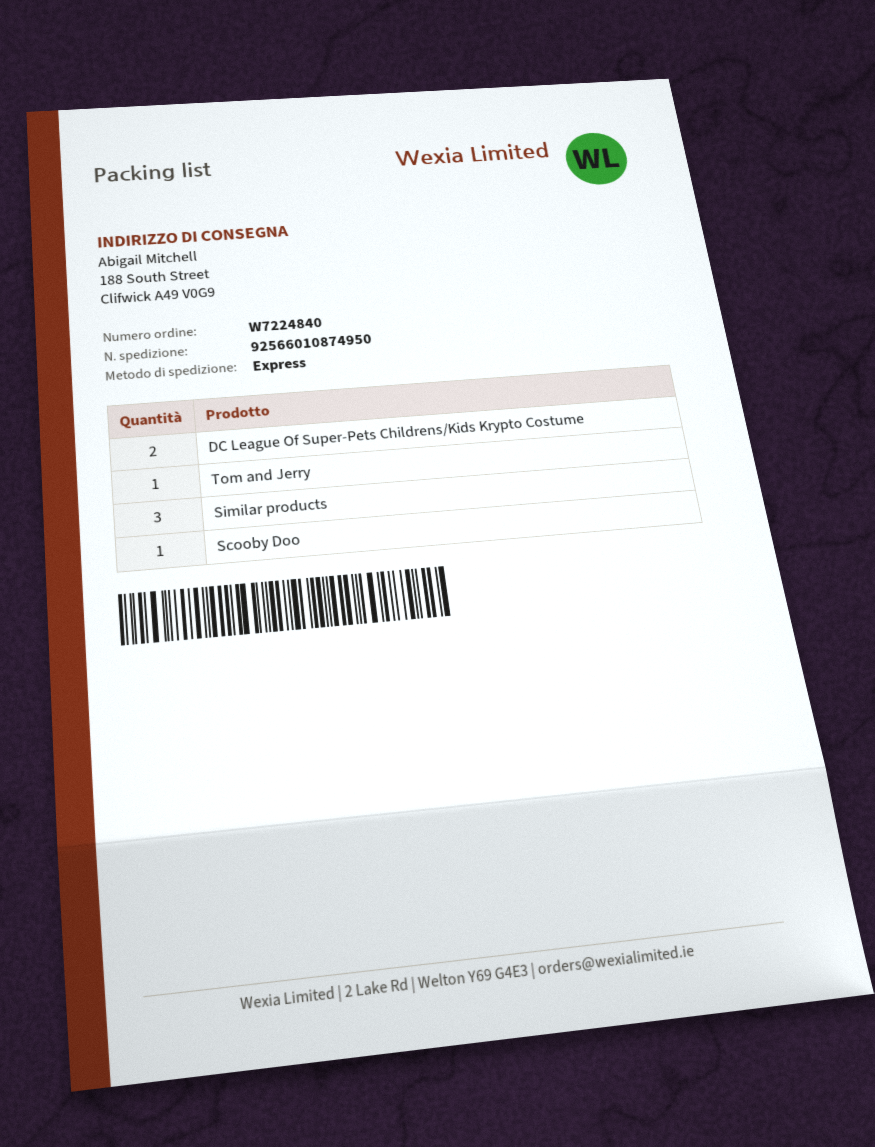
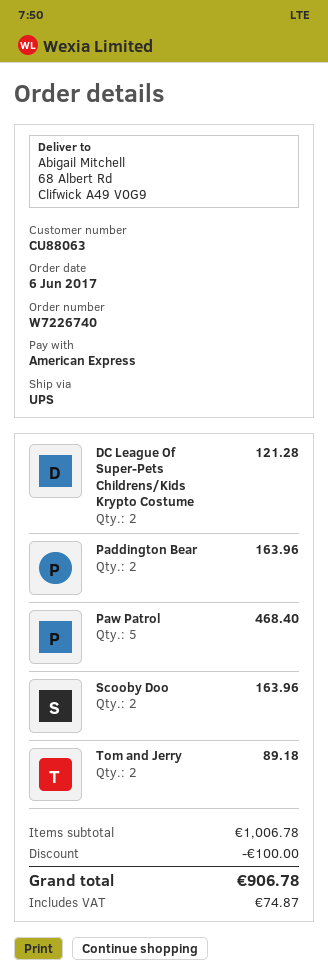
order number: W7224840 -> W7226740
shipping method: express -> UPS
ship to: 188 South Street, Clifwick A49 V0G9 -> 68 Albert Rd, Clifwick A49 V0G9
Tom and Jerry: 1 -> 2
Similar products: 3 -> none
Scooby Doo: 1 -> 2
Paddington Bear: none -> 2
Paw Patrol: none -> 5

